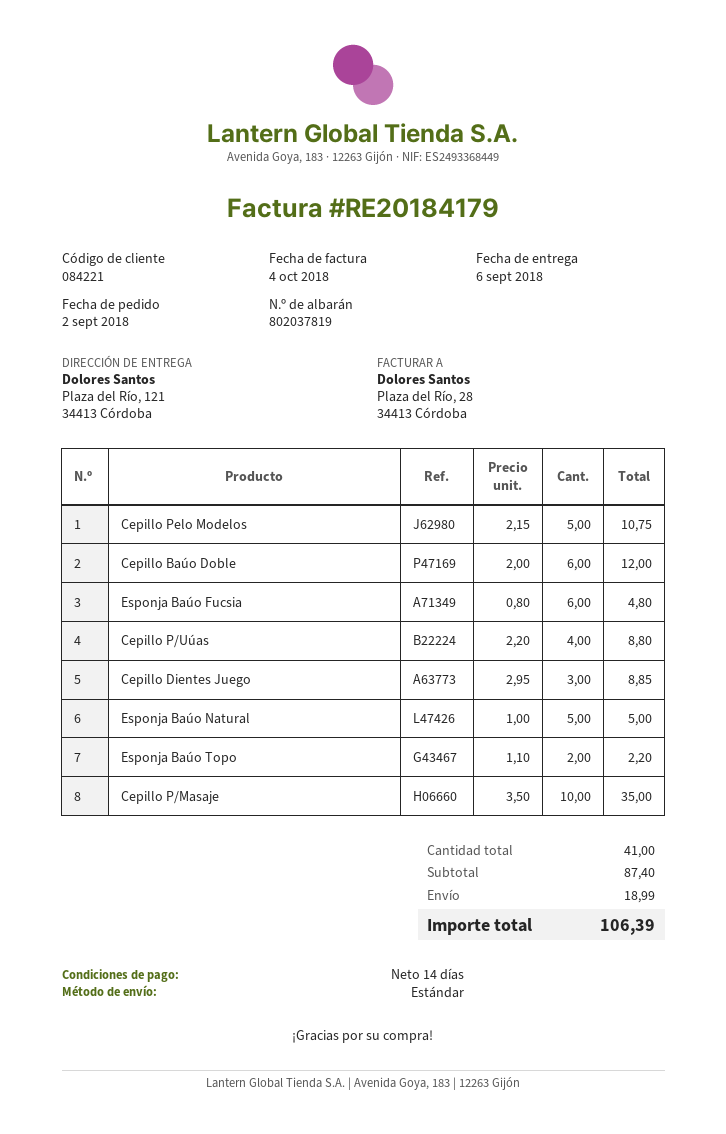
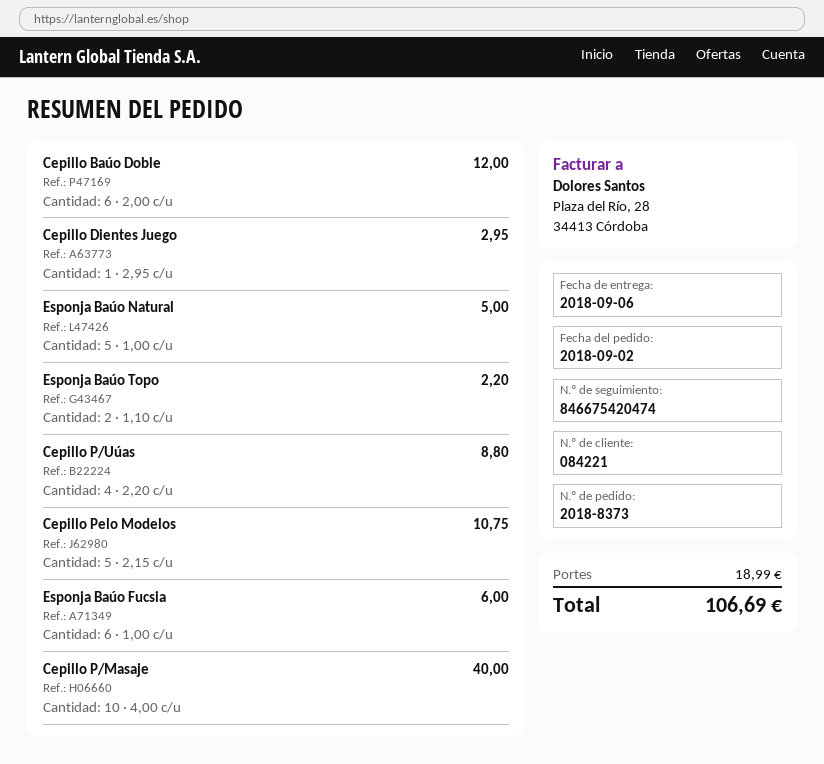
Esponja Baúo Fucsia: 6 x 0.80 = 4.80 -> 6 x 1.00 = 6.00
Cepillo Dientes Juego: 3 x 2.95 = 8.85 -> 1 x 2.95 = 2.95
Cepillo P/Masaje: 10 x 3.50 = 35.00 -> 10 x 4.00 = 40.00
total: 106.39 -> 106.69

